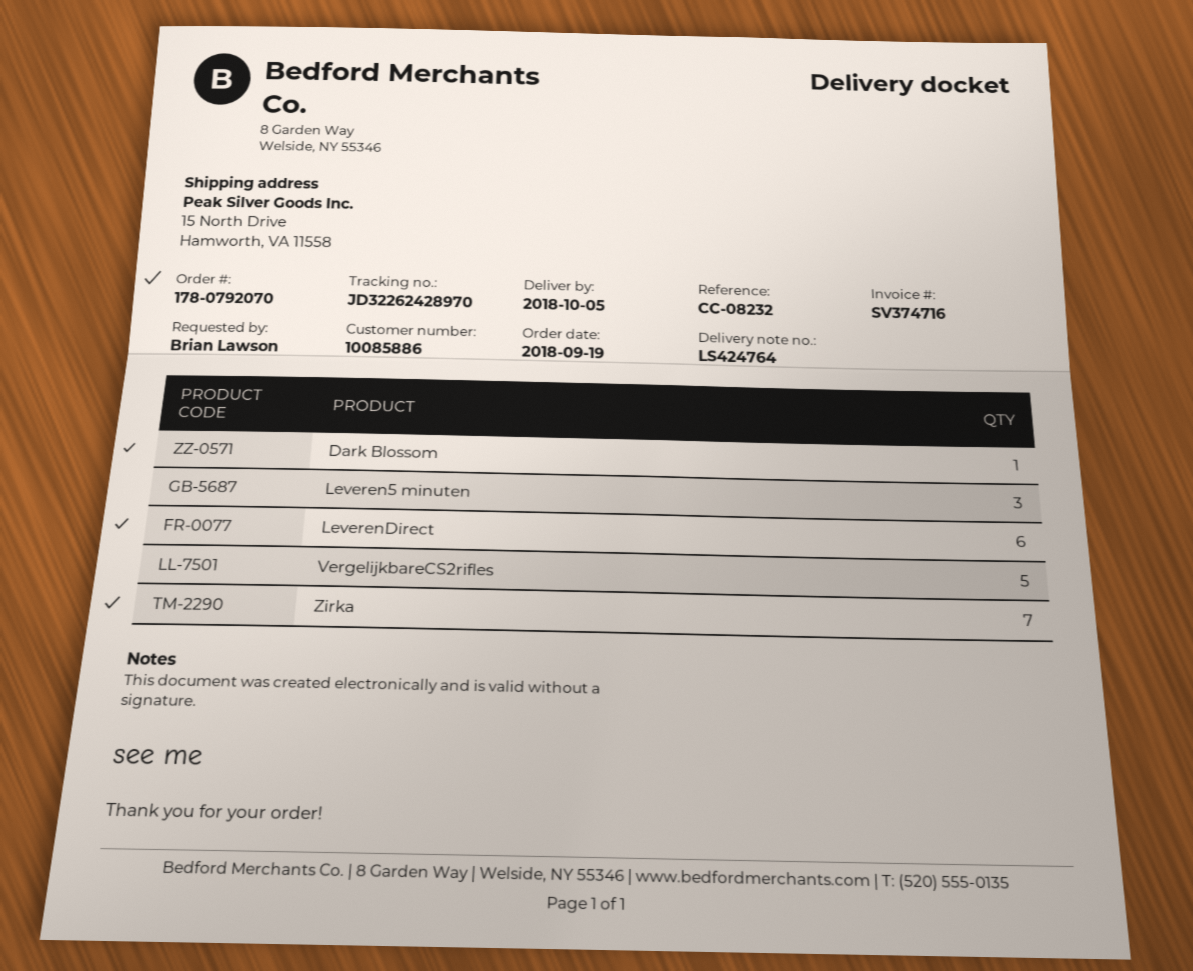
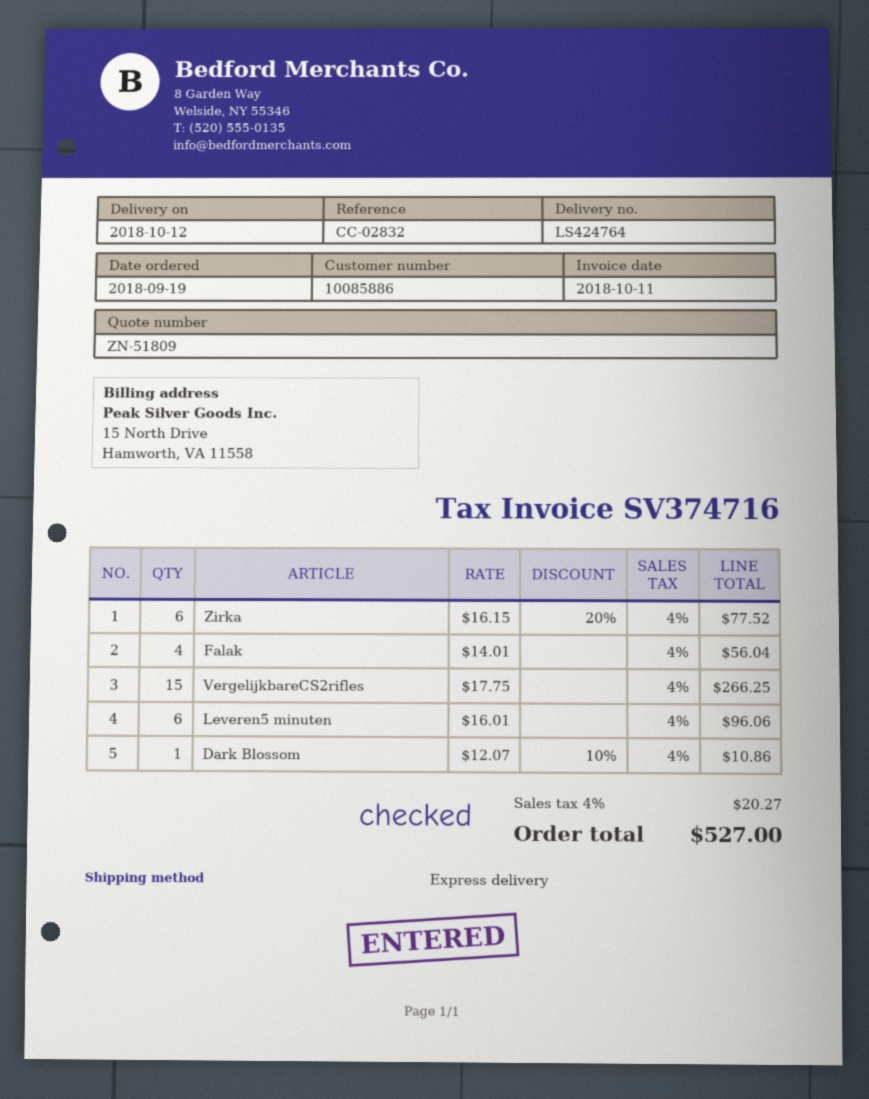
delivery date: 2018-10-05 -> 2018-10-12
reference: CC-08232 -> CC-02832
Leveren5 minuten: 3 -> 6
LeverenDirect: 6 -> none
VergelijkbareCS2rifles: 5 -> 15
Zirka: 7 -> 6
Falak: none -> 4

